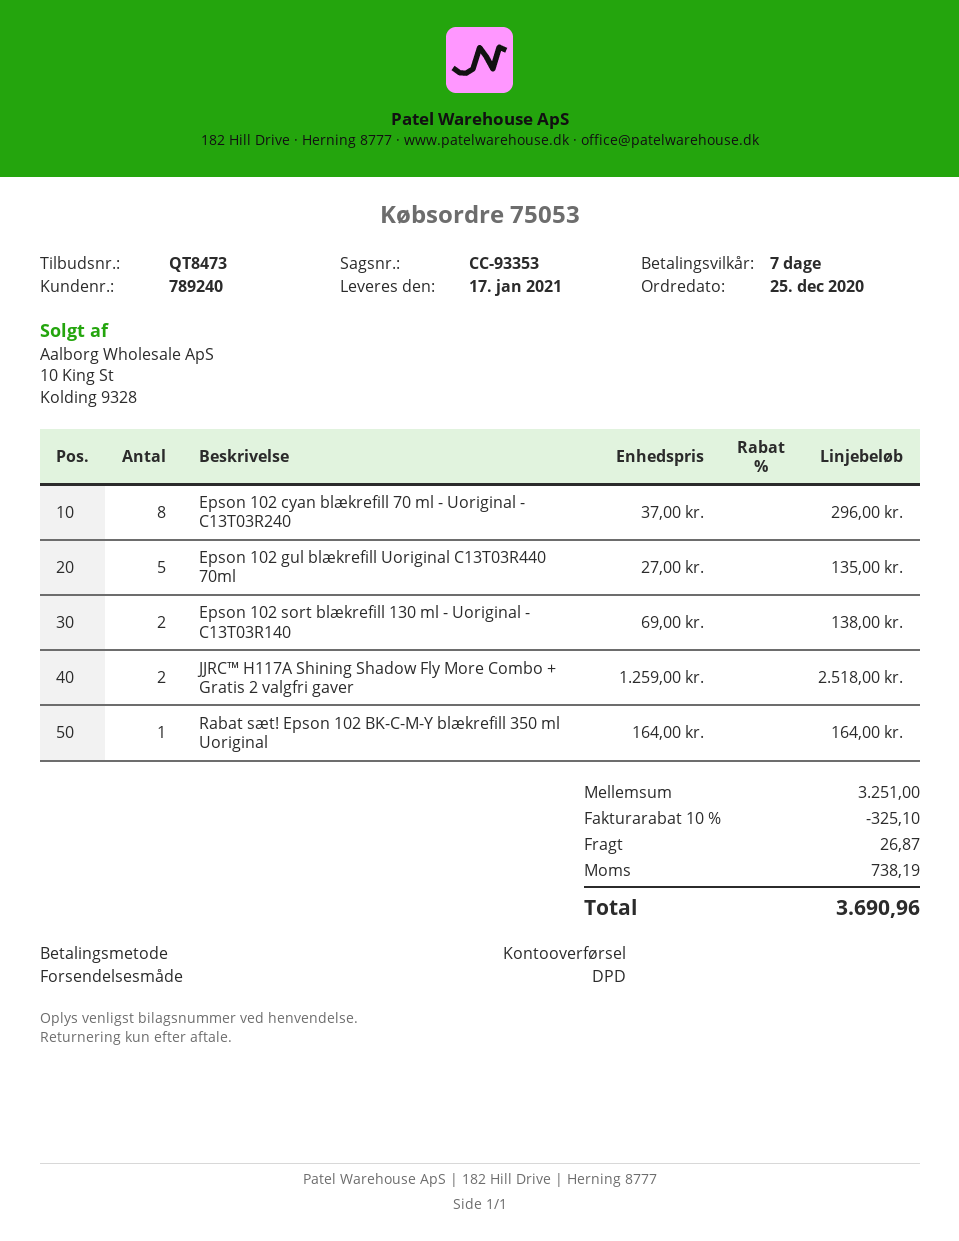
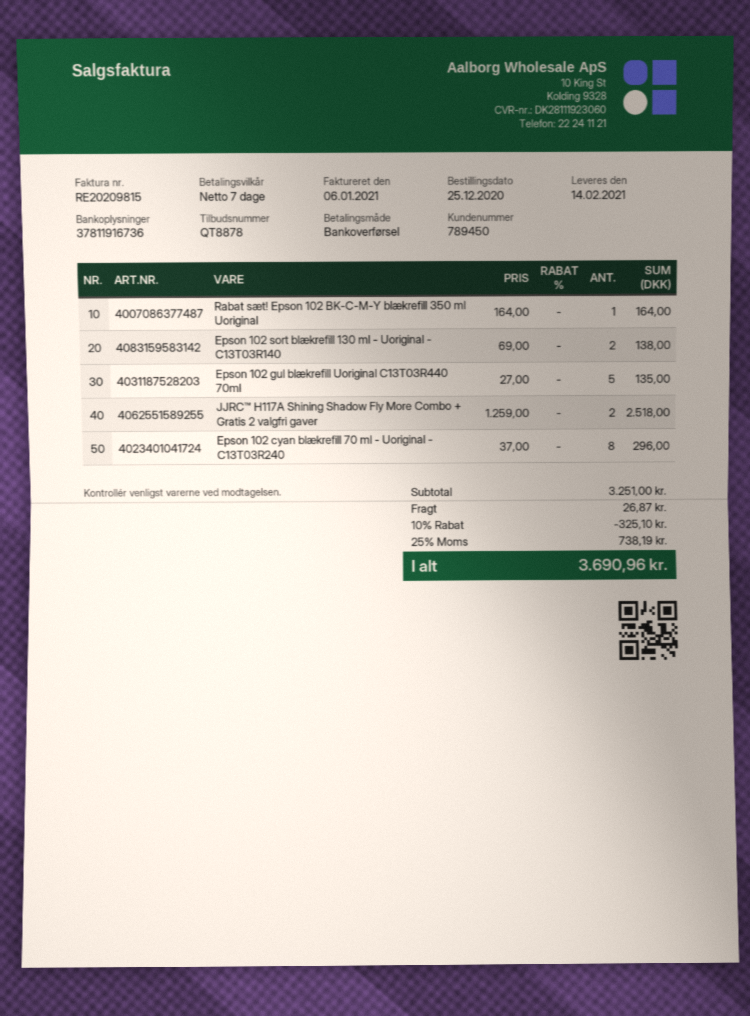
quote number: QT8473 -> QT8878
delivery date: 2021-01-17 -> 2021-02-14
customer number: 789240 -> 789450

